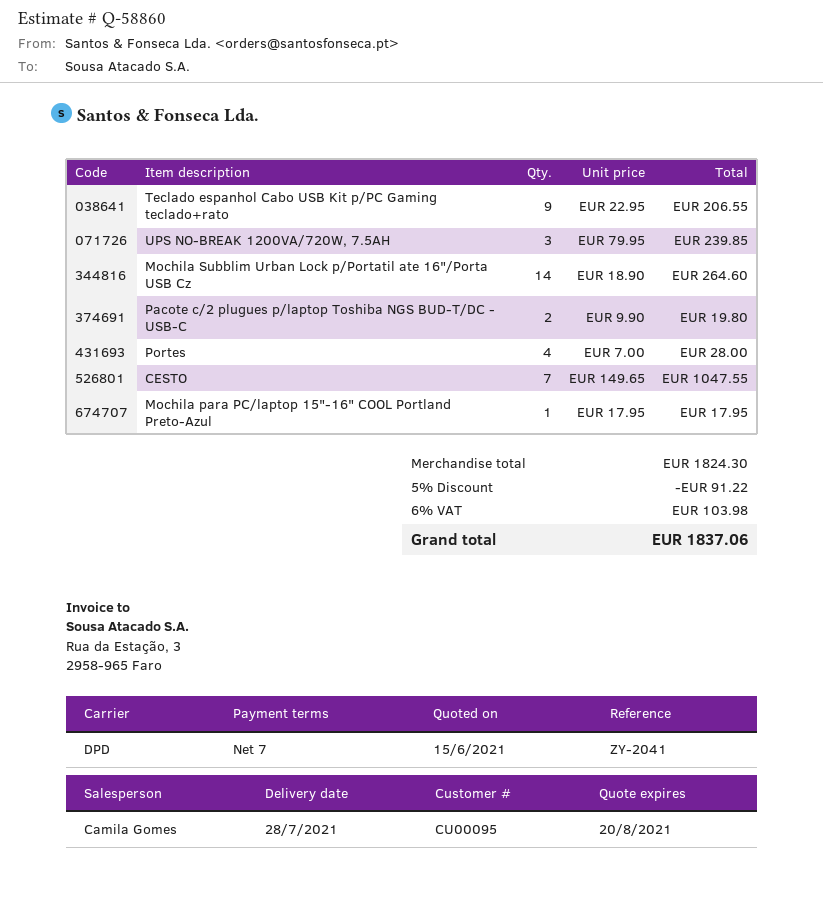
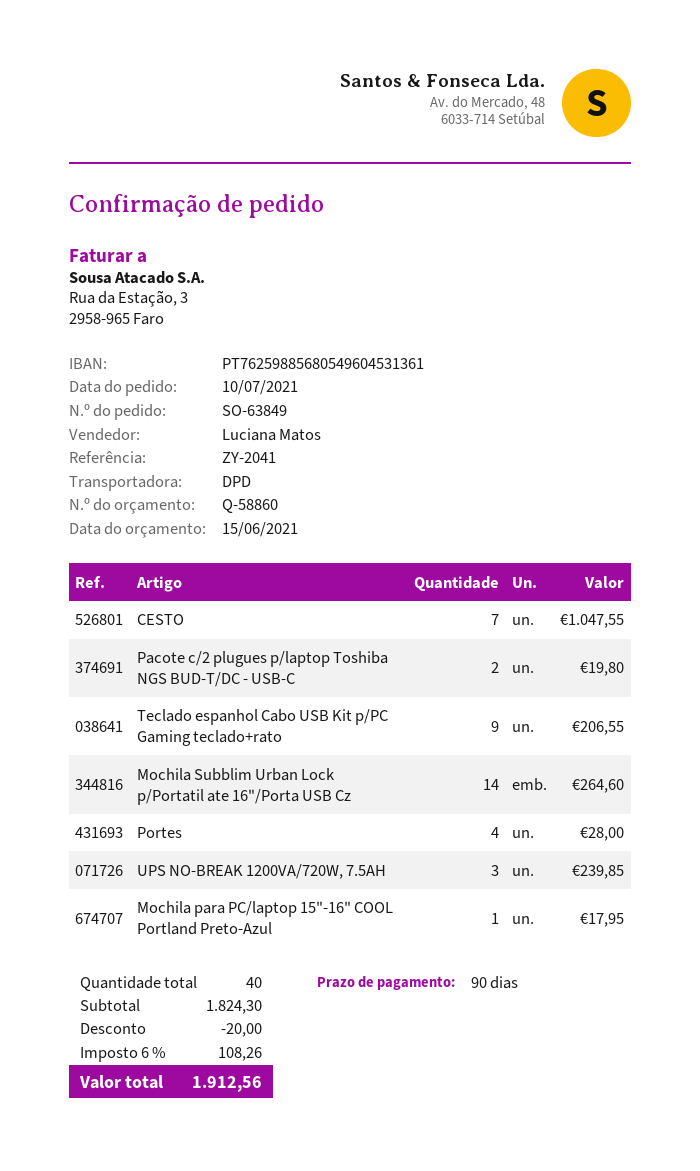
payment terms: 7 days -> 90 days
sales rep: Camila Gomes -> Luciana Matos
discount: 91.22 -> 20.00
tax: 6% = 103.98 -> 6% = 108.26
total: 1837.06 -> 1912.56

